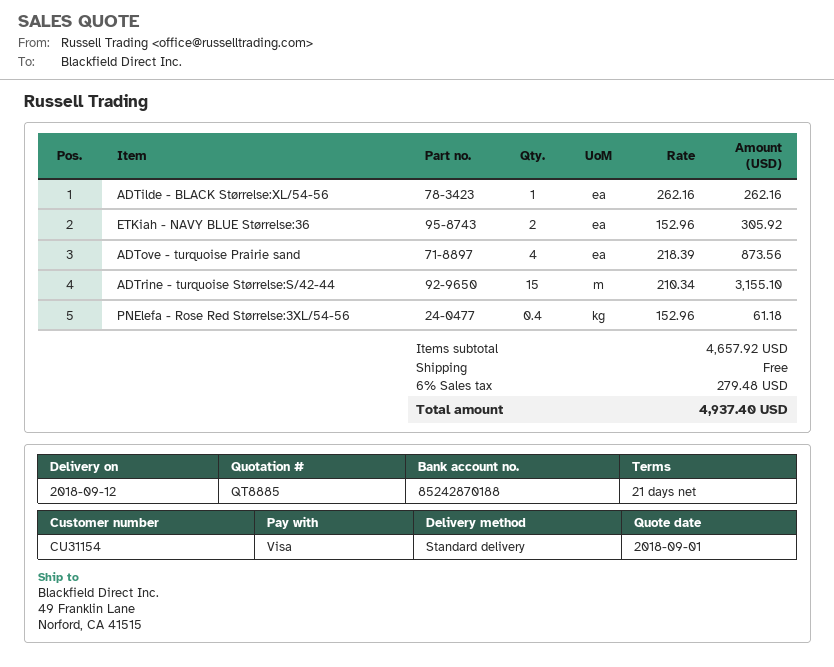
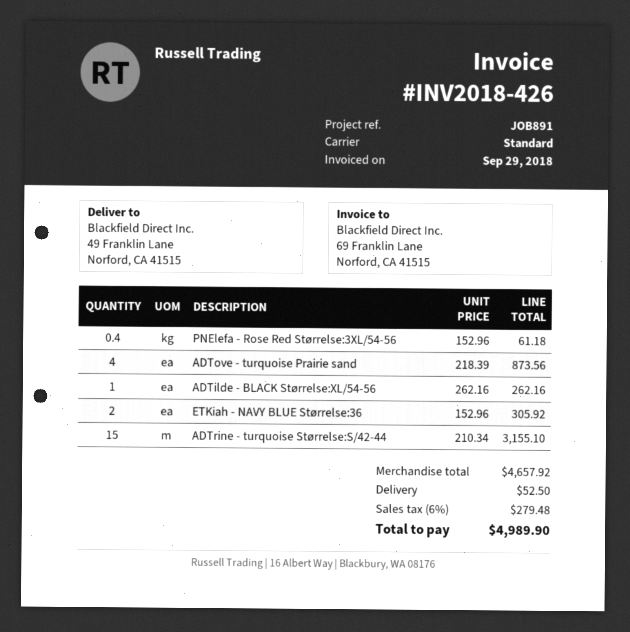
shipping: 0.00 -> 52.50
total: 4937.40 -> 4989.90

